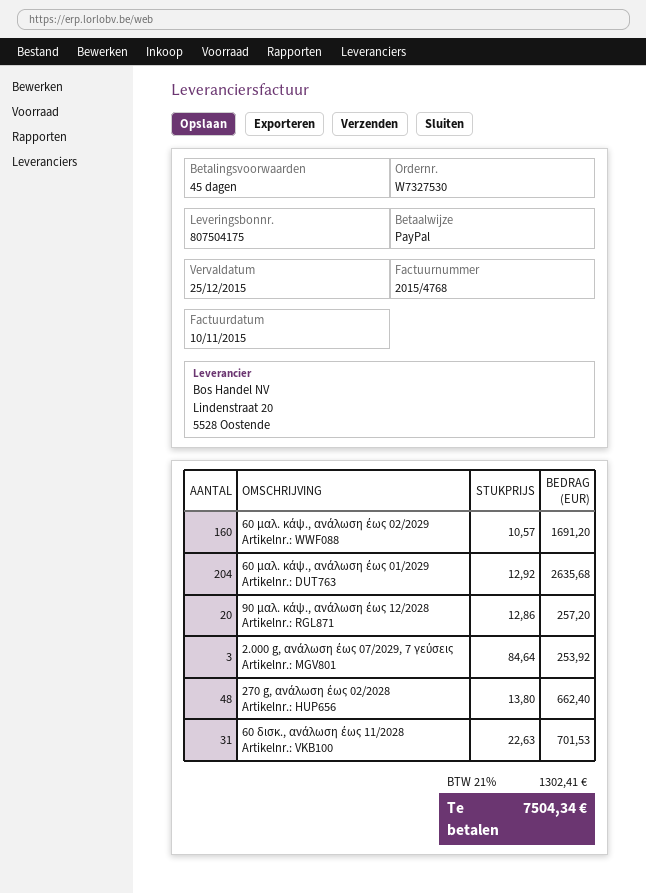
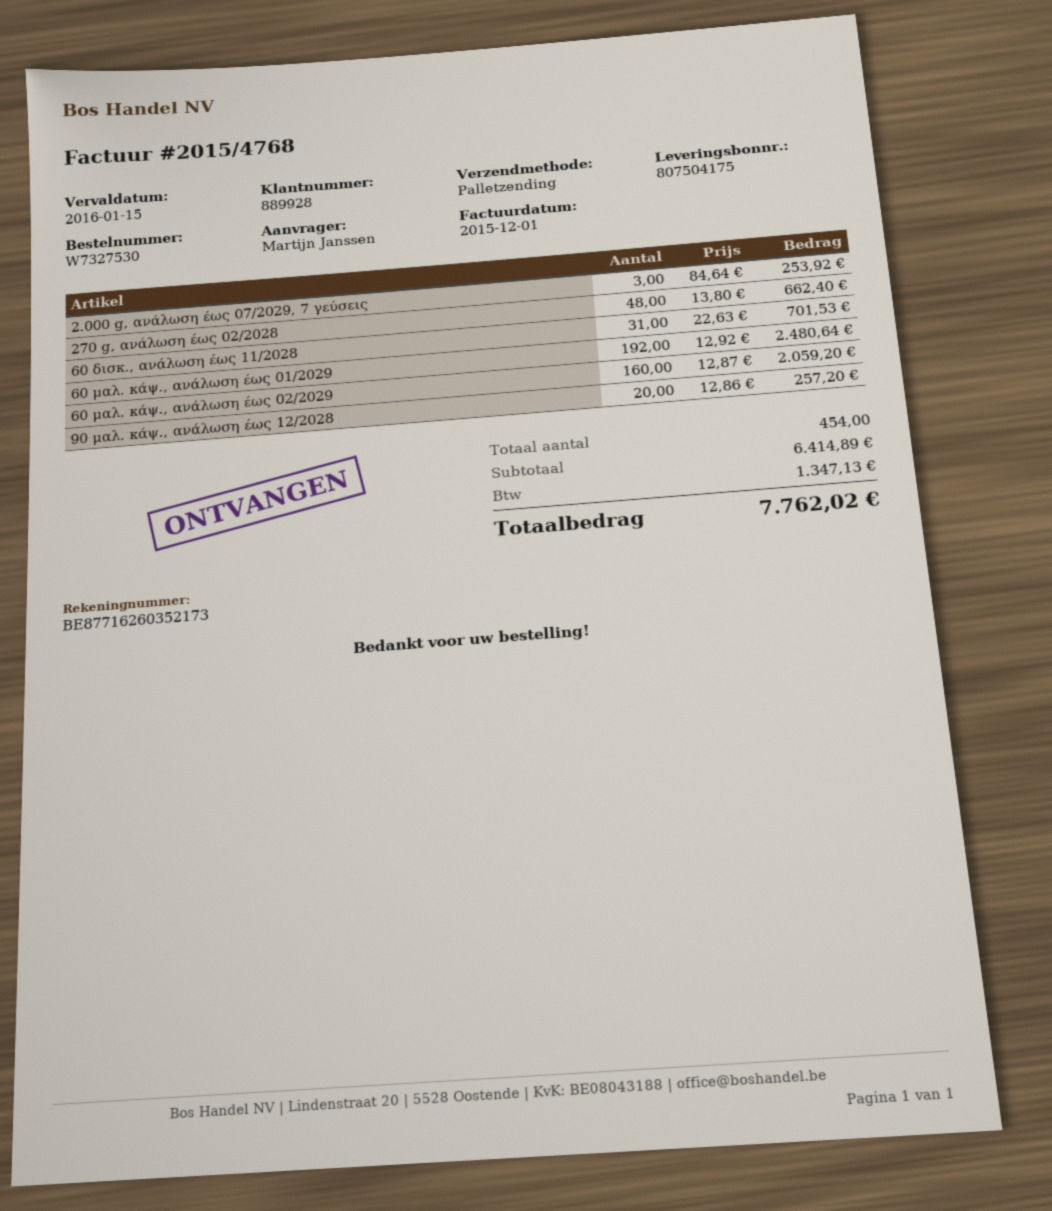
invoice date: 2015-11-10 -> 2015-12-01
due date: 2015-12-25 -> 2016-01-15
60 μαλ. κάψ., ανάλωση έως 02/2029: 160 x 10.57 = 1691.20 -> 160 x 12.87 = 2059.20
60 μαλ. κάψ., ανάλωση έως 01/2029: 204 x 12.92 = 2635.68 -> 192 x 12.92 = 2480.64
tax: 1302.41 -> 1347.13
total: 7504.34 -> 7762.02

